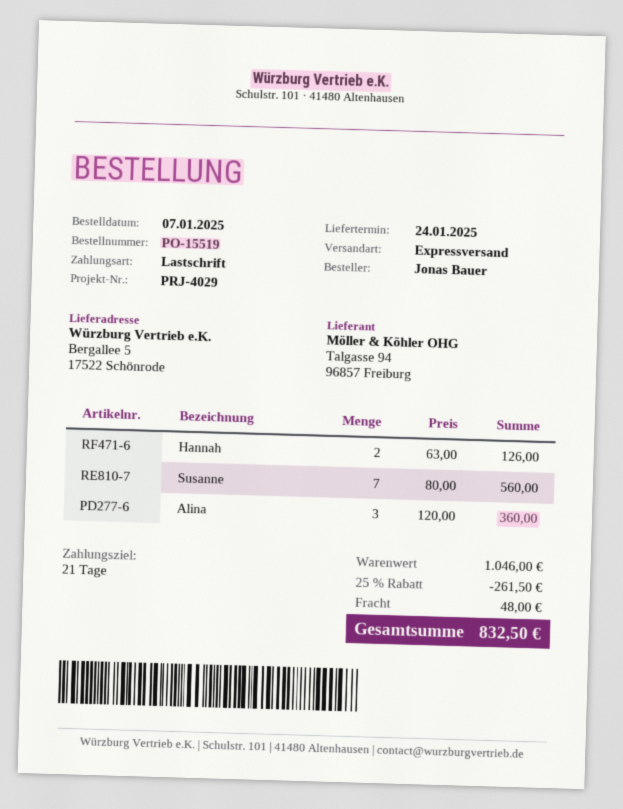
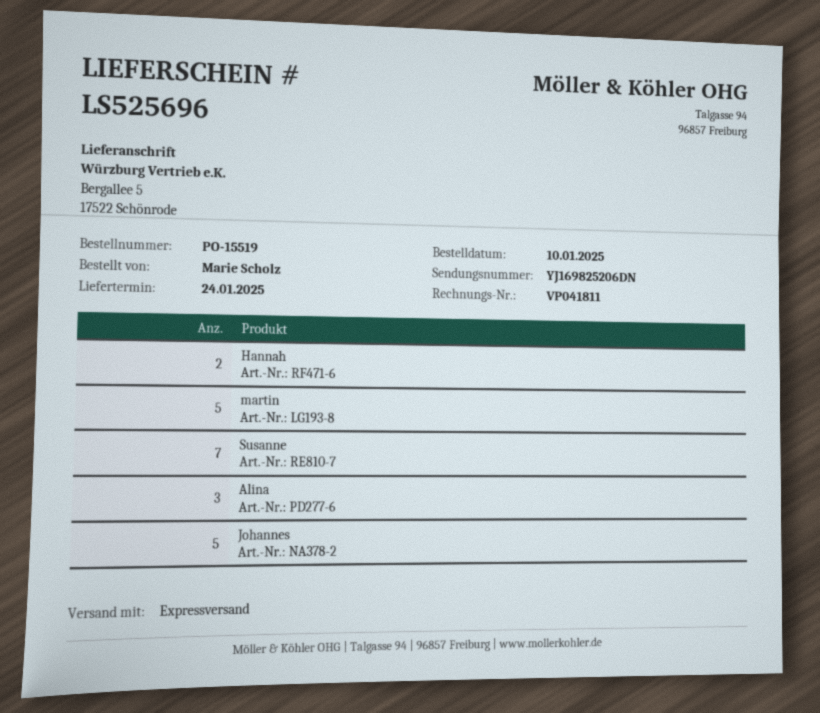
order date: 2025-01-07 -> 2025-01-10
ordered by: Jonas Bauer -> Marie Scholz
martin: none -> 5
Johannes: none -> 5

